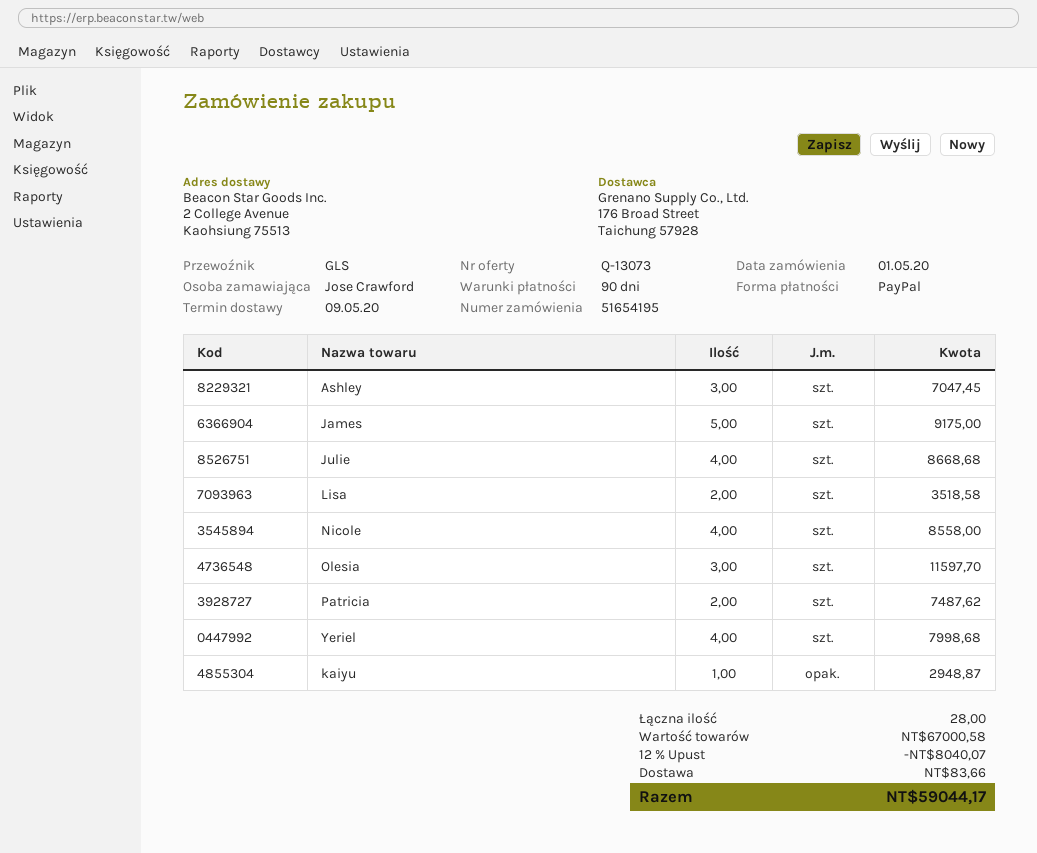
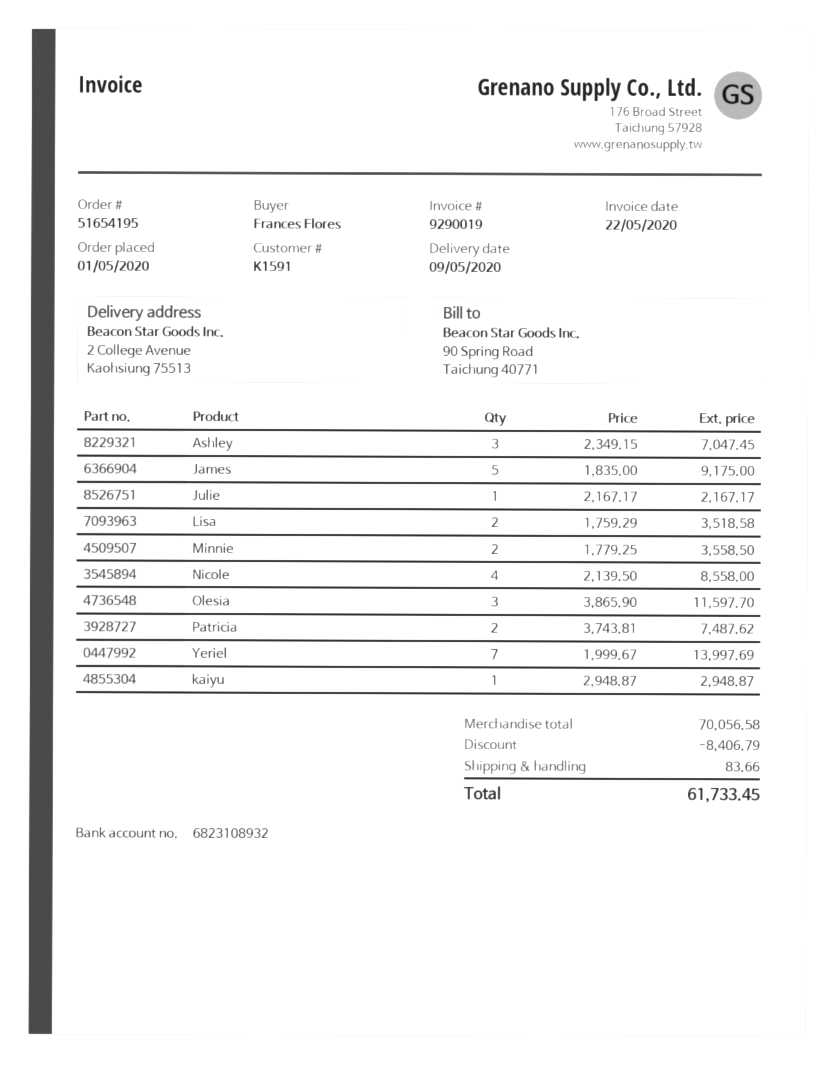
ordered by: Jose Crawford -> Frances Flores
Julie: 4 for 8668.68 -> 1 for 2167.17
Yeriel: 4 for 7998.68 -> 7 for 13997.69
Minnie: none -> 2 for 3558.50
subtotal: 67000.58 -> 70056.58
discount: 8040.07 -> 8406.79
total: 59044.17 -> 61733.45

